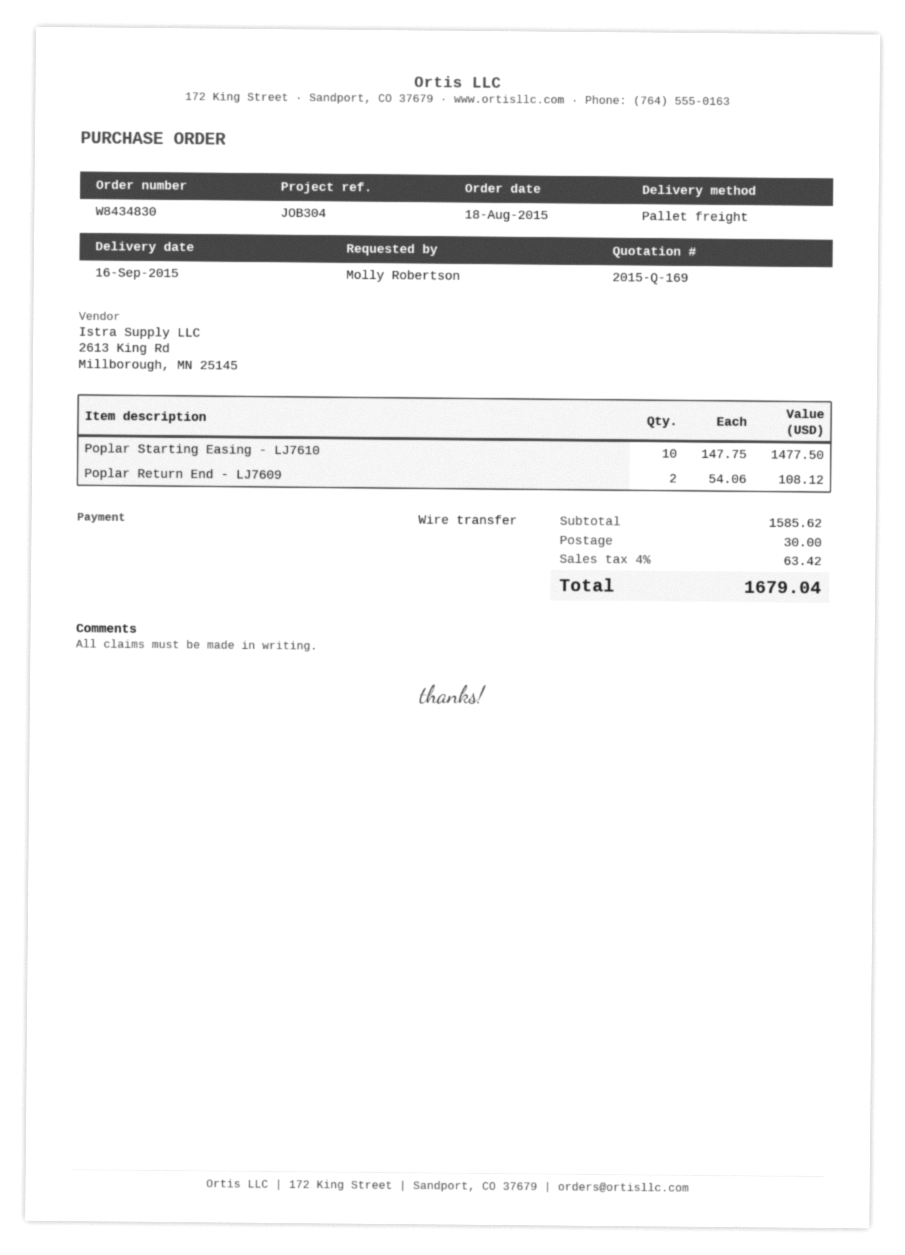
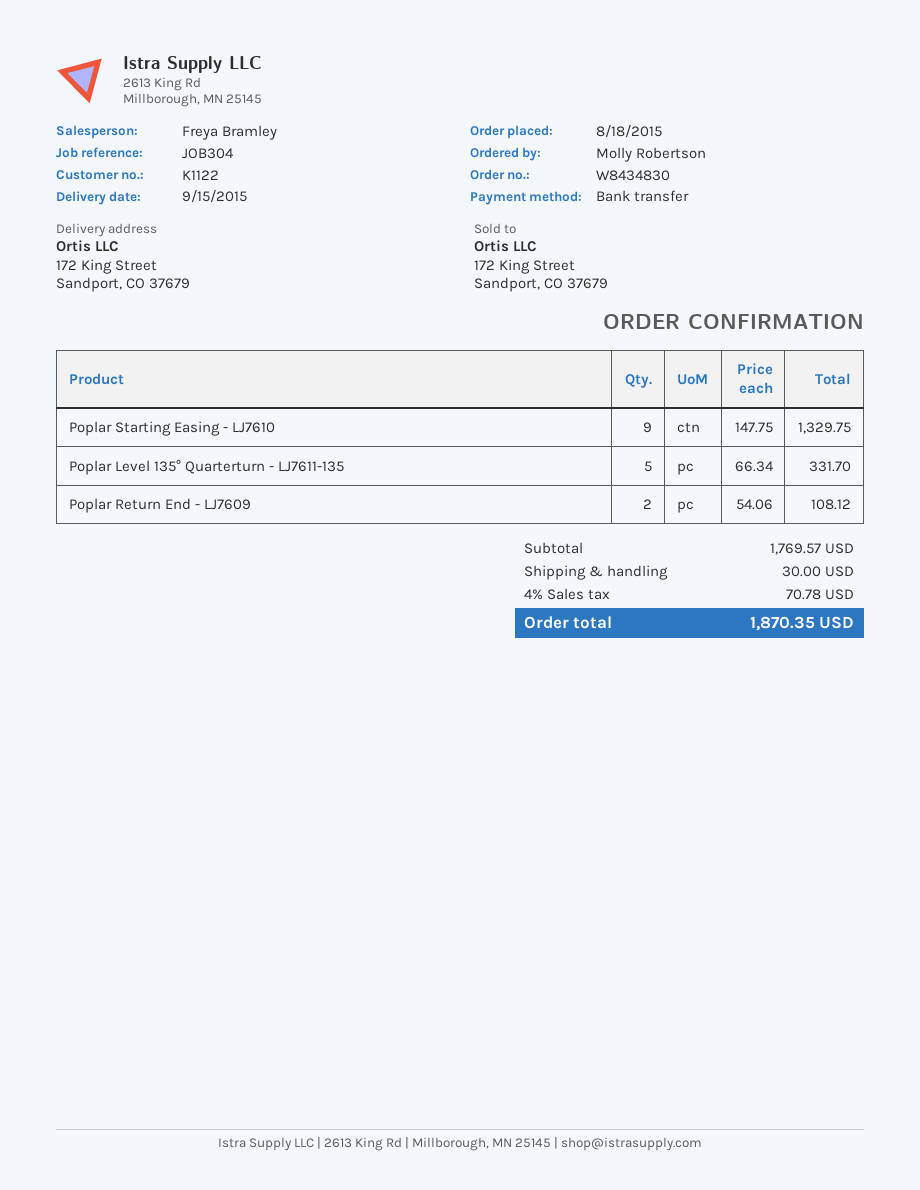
delivery date: 2015-09-16 -> 2015-09-15
Poplar Starting Easing - LJ7610: 10 x 147.75 = 1477.50 -> 9 x 147.75 = 1329.75
Poplar Level 135° Quarterturn - LJ7611-135: none -> 5 x 66.34 = 331.70
subtotal: 1585.62 -> 1769.57
tax: 4% = 63.42 -> 4% = 70.78
total: 1679.04 -> 1870.35

